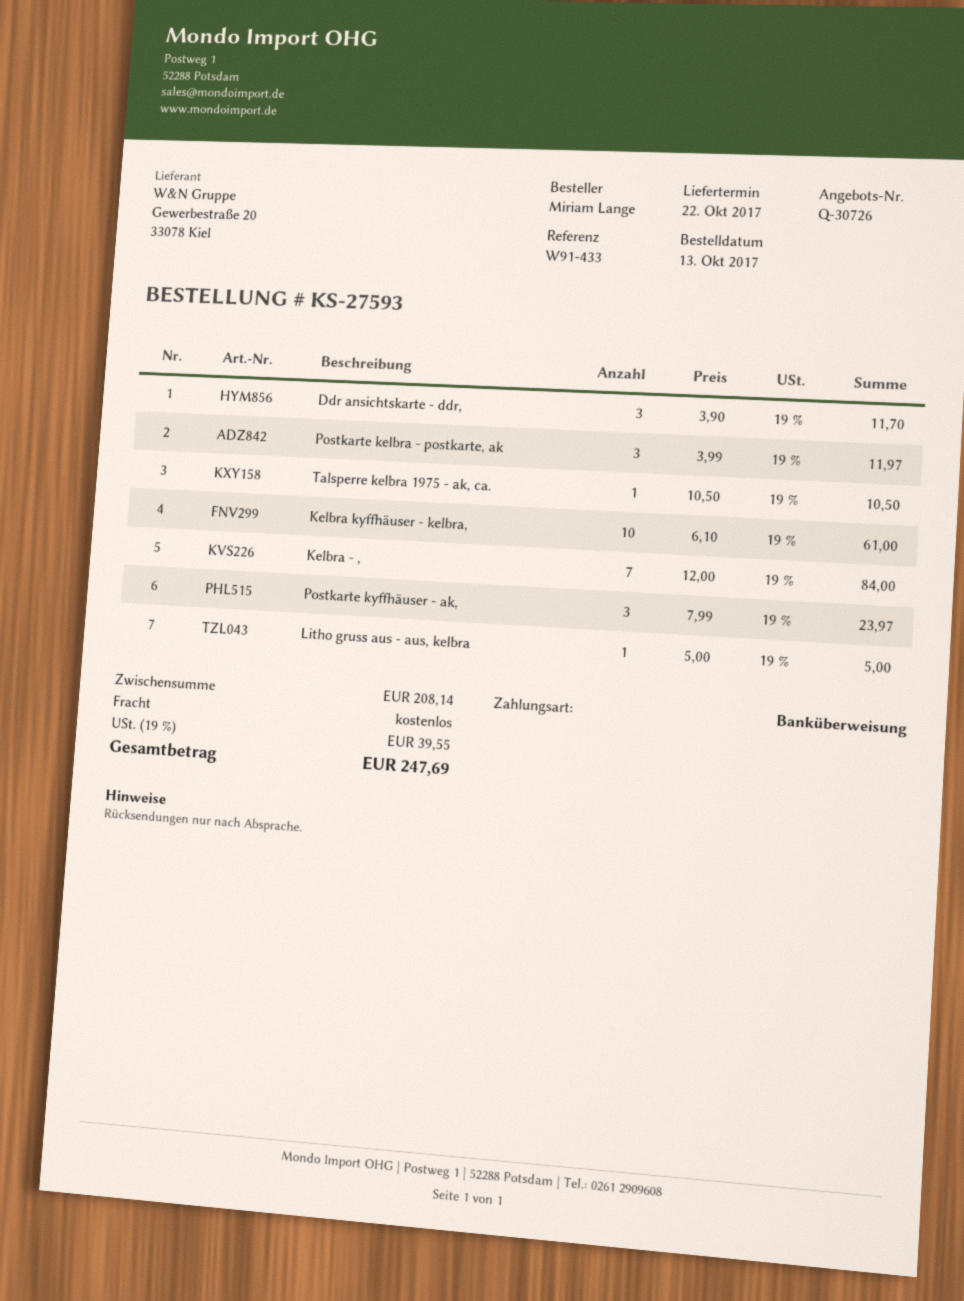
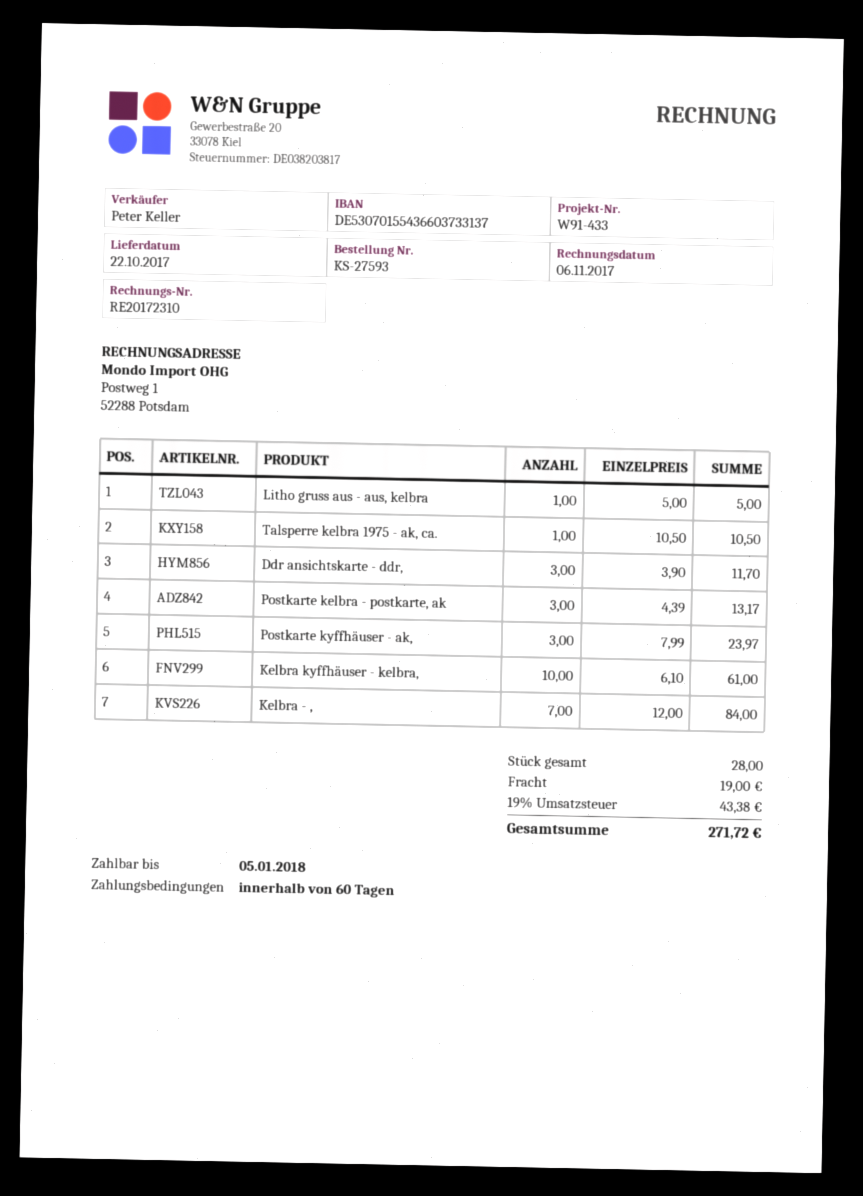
Postkarte kelbra - postkarte, ak: 3 x 3.99 = 11.97 -> 3 x 4.39 = 13.17
shipping: 0.00 -> 19.00
tax: 19% = 39.55 -> 19% = 43.38
total: 247.69 -> 271.72

